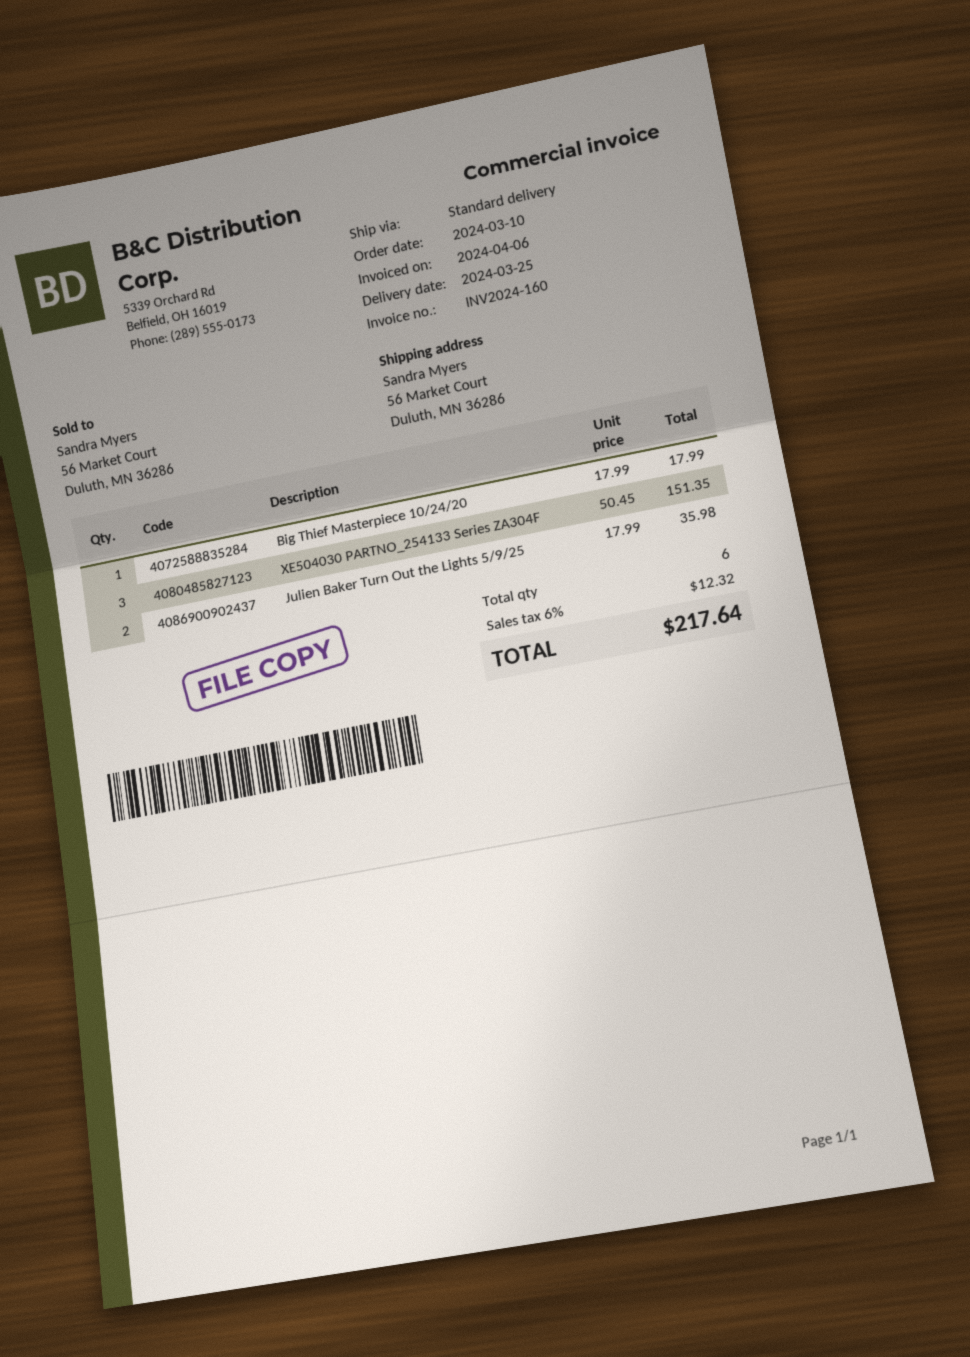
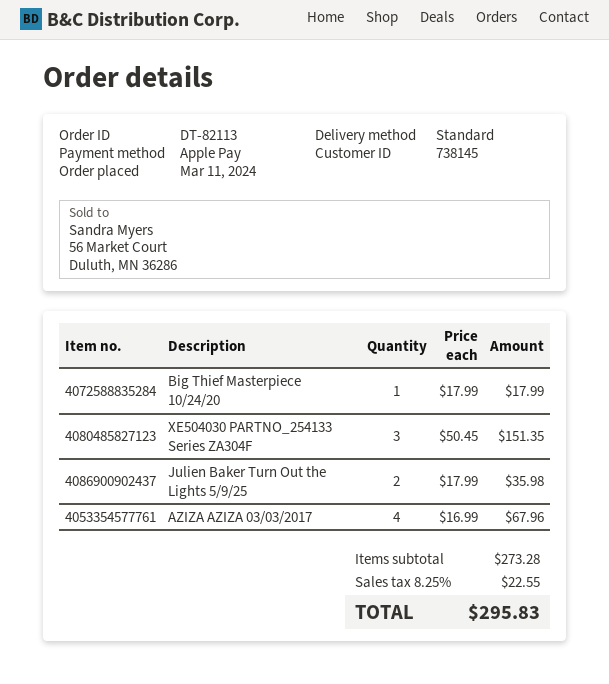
order date: 2024-03-10 -> 2024-03-11
AZIZA AZIZA 03/03/2017: none -> 4 x 16.99 = 67.96
tax: 6% = 12.32 -> 8.25% = 22.55
total: 217.64 -> 295.83

